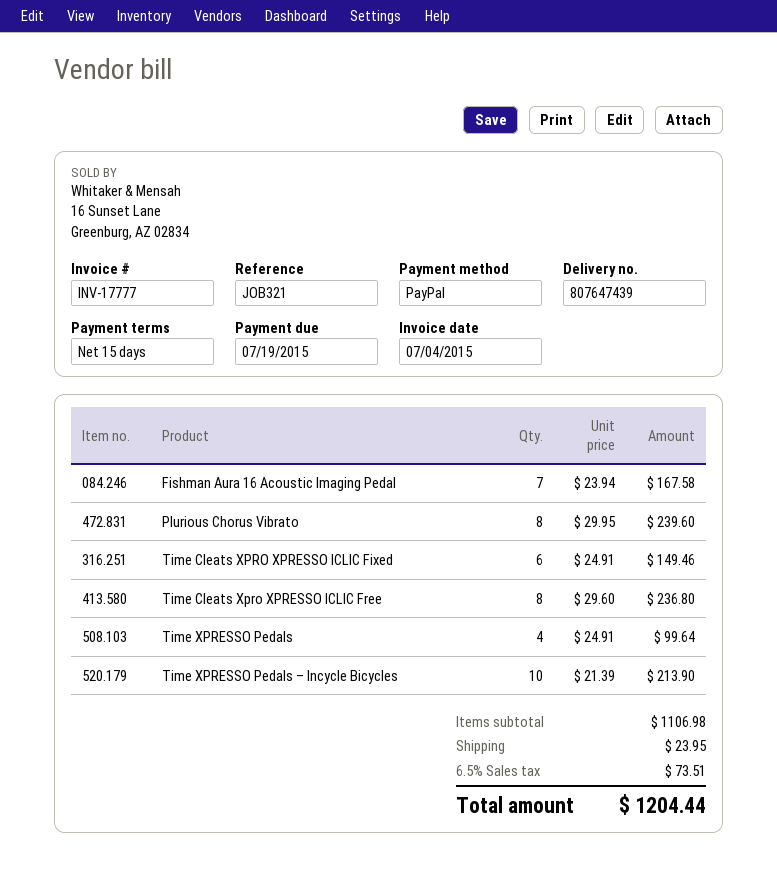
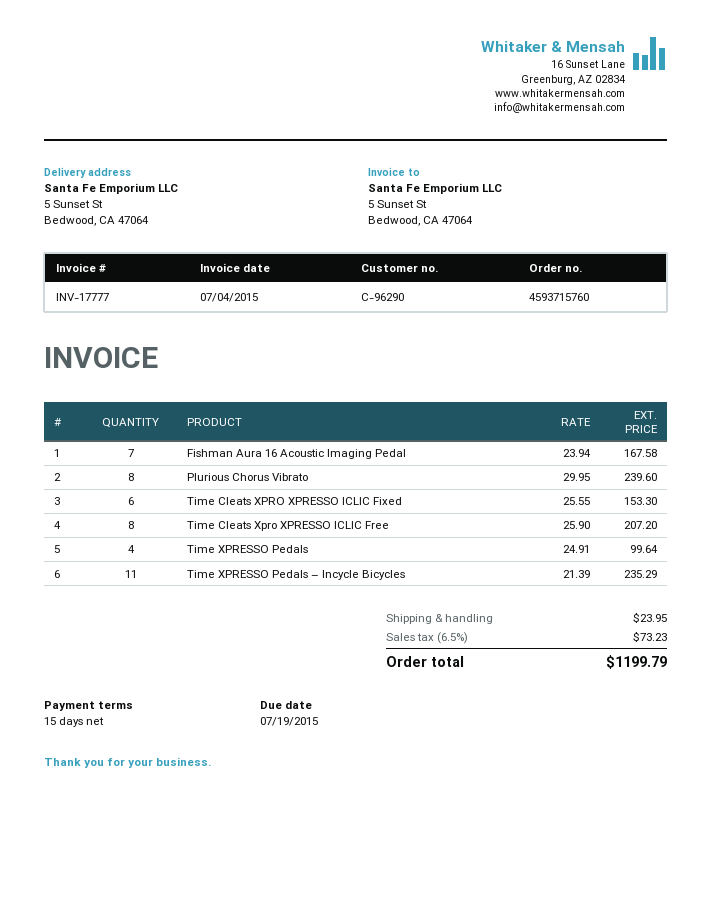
Time Cleats XPRO XPRESSO ICLIC Fixed: 6 x 24.91 = 149.46 -> 6 x 25.55 = 153.30
Time Cleats Xpro XPRESSO ICLIC Free: 8 x 29.60 = 236.80 -> 8 x 25.90 = 207.20
Time XPRESSO Pedals – Incycle Bicycles: 10 x 21.39 = 213.90 -> 11 x 21.39 = 235.29
tax: 6.5% = 73.51 -> 6.5% = 73.23
total: 1204.44 -> 1199.79

